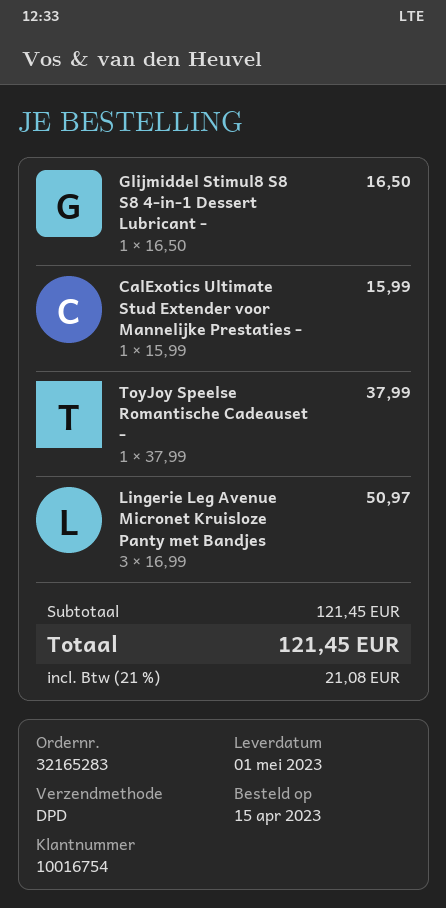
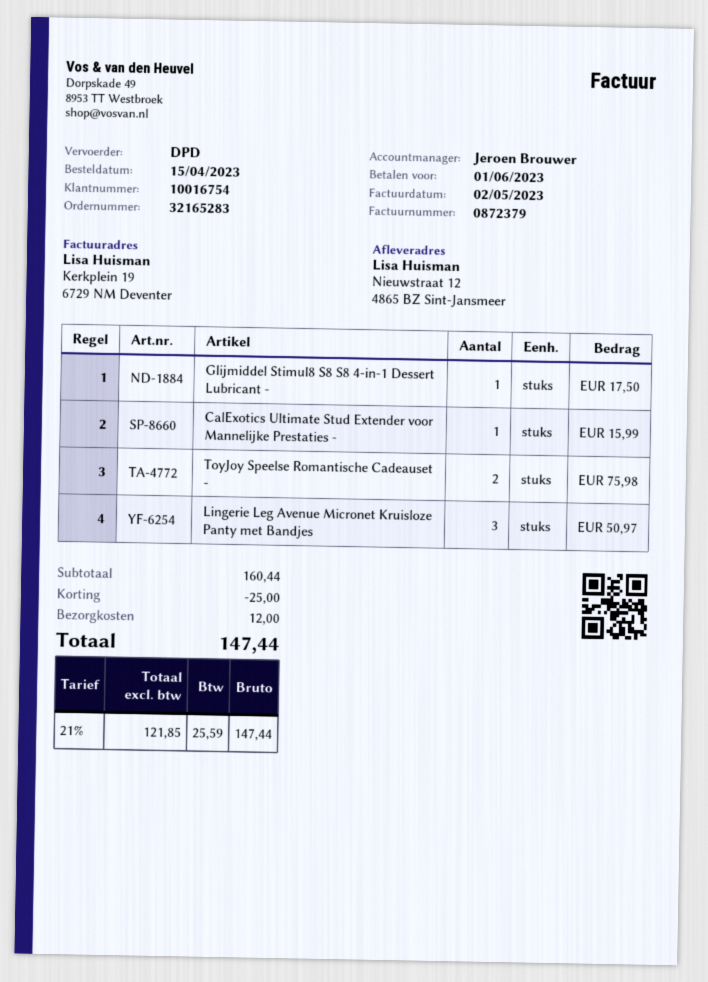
Glijmiddel Stimul8 S8 S8 4-in-1 Dessert Lubricant -: 1 for 16.50 -> 1 for 17.50
ToyJoy Speelse Romantische Cadeauset -: 1 for 37.99 -> 2 for 75.98
subtotal: 121.45 -> 160.44
discount: none -> 25.00
shipping: none -> 12.00
tax: 21% = 21.08 -> 21% = 25.59
total: 121.45 -> 147.44

